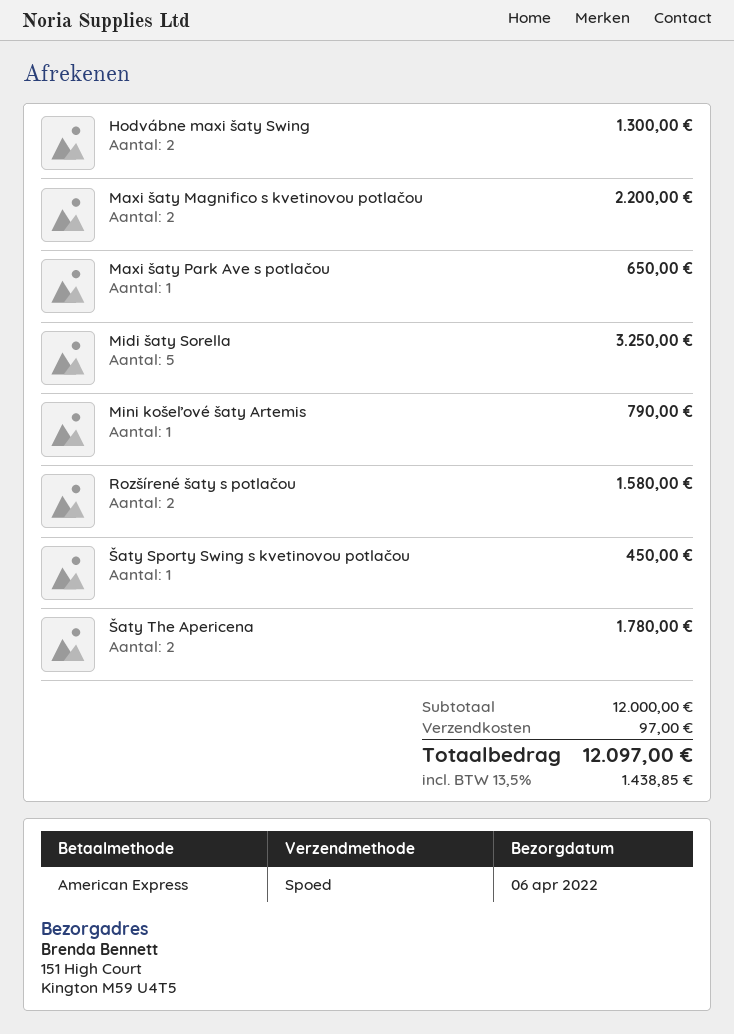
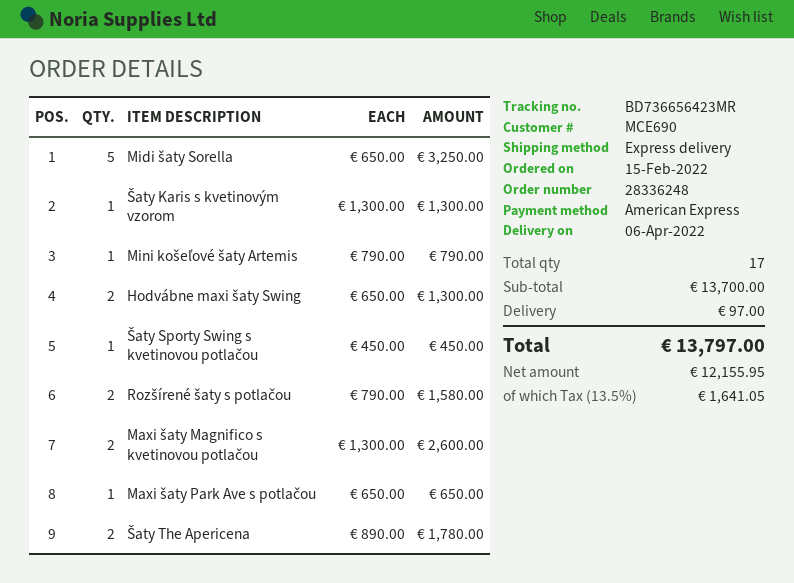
Maxi šaty Magnifico s kvetinovou potlačou: 2 for 2200.00 -> 2 for 2600.00
Šaty Karis s kvetinovým vzorom: none -> 1 for 1300.00
subtotal: 12000.00 -> 13700.00
tax: 13.5% = 1438.85 -> 13.5% = 1641.05
total: 12097.00 -> 13797.00

